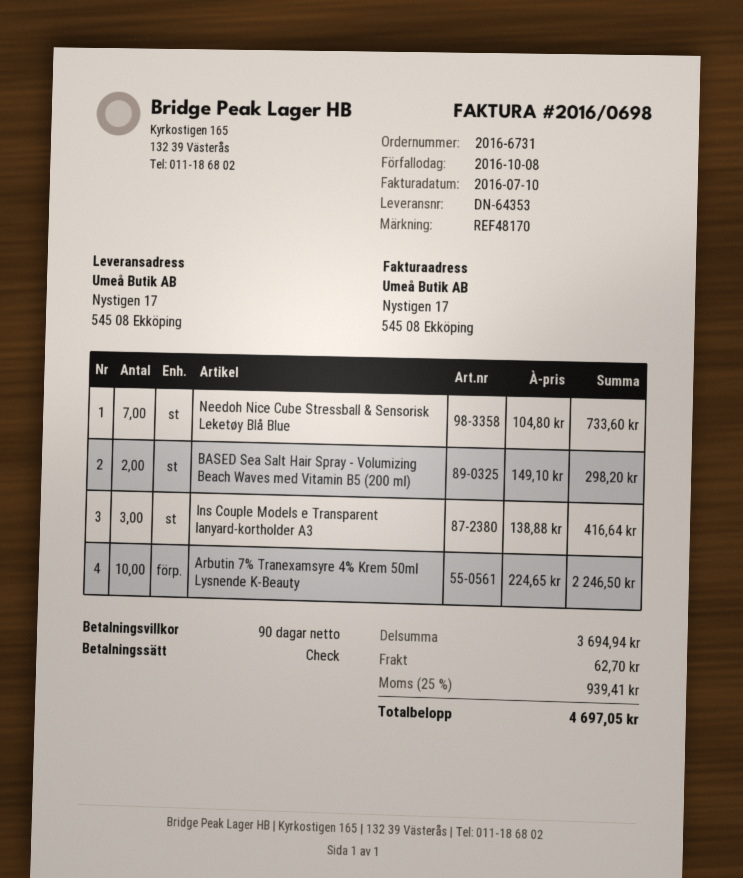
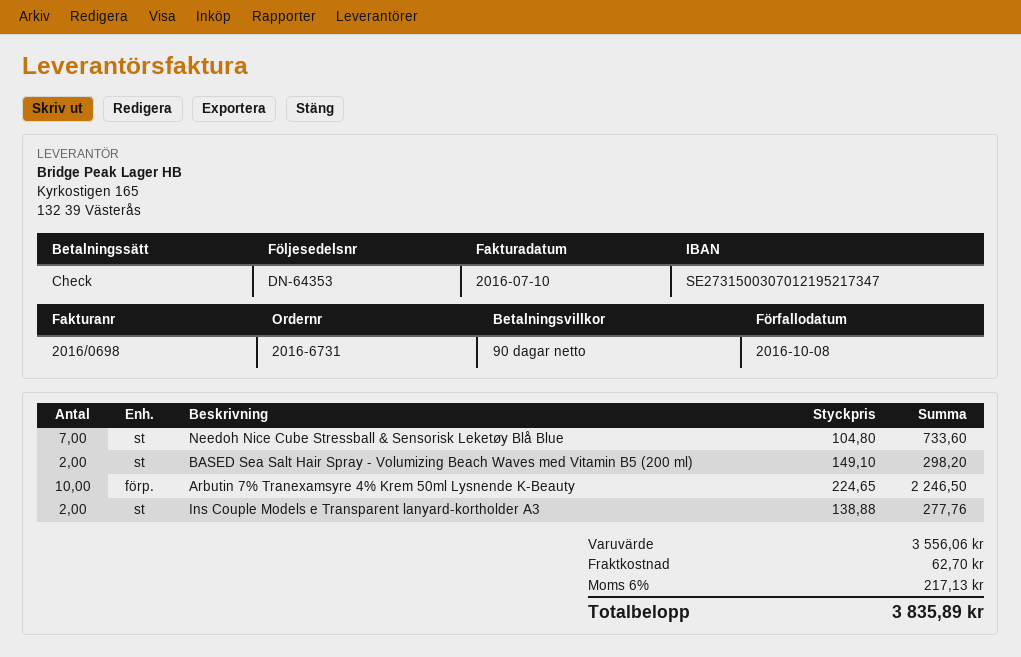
Ins Couple Models e Transparent lanyard-kortholder A3: 3 x 138.88 = 416.64 -> 2 x 138.88 = 277.76
subtotal: 3694.94 -> 3556.06
tax: 25% = 939.41 -> 6% = 217.13
total: 4697.05 -> 3835.89

